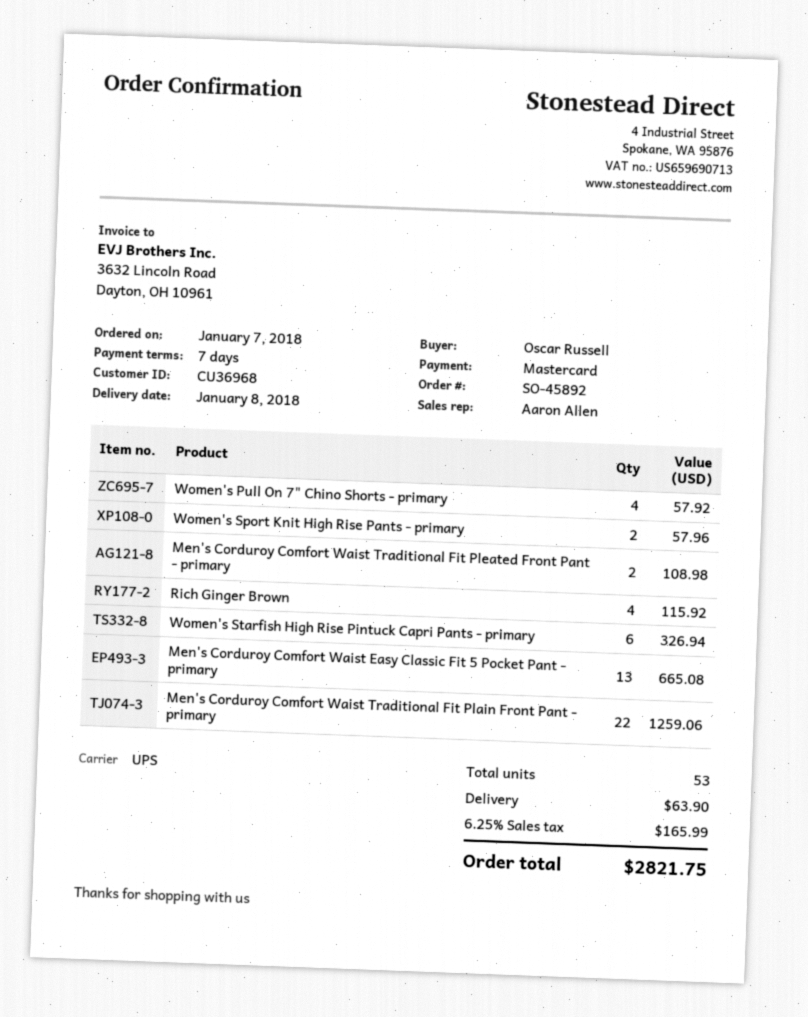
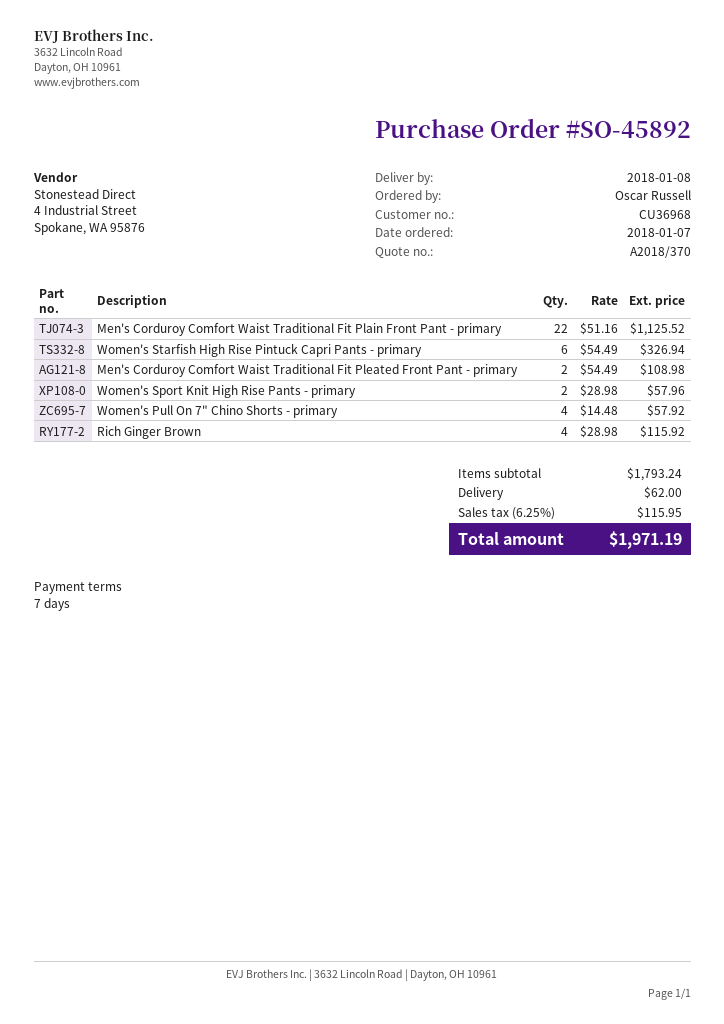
Men's Corduroy Comfort Waist Easy Classic Fit 5 Pocket Pant - primary: 13 for 665.08 -> none
Men's Corduroy Comfort Waist Traditional Fit Plain Front Pant - primary: 22 for 1259.06 -> 22 for 1125.52
shipping: 63.90 -> 62.00
tax: 6.25% = 165.99 -> 6.25% = 115.95
total: 2821.75 -> 1971.19

